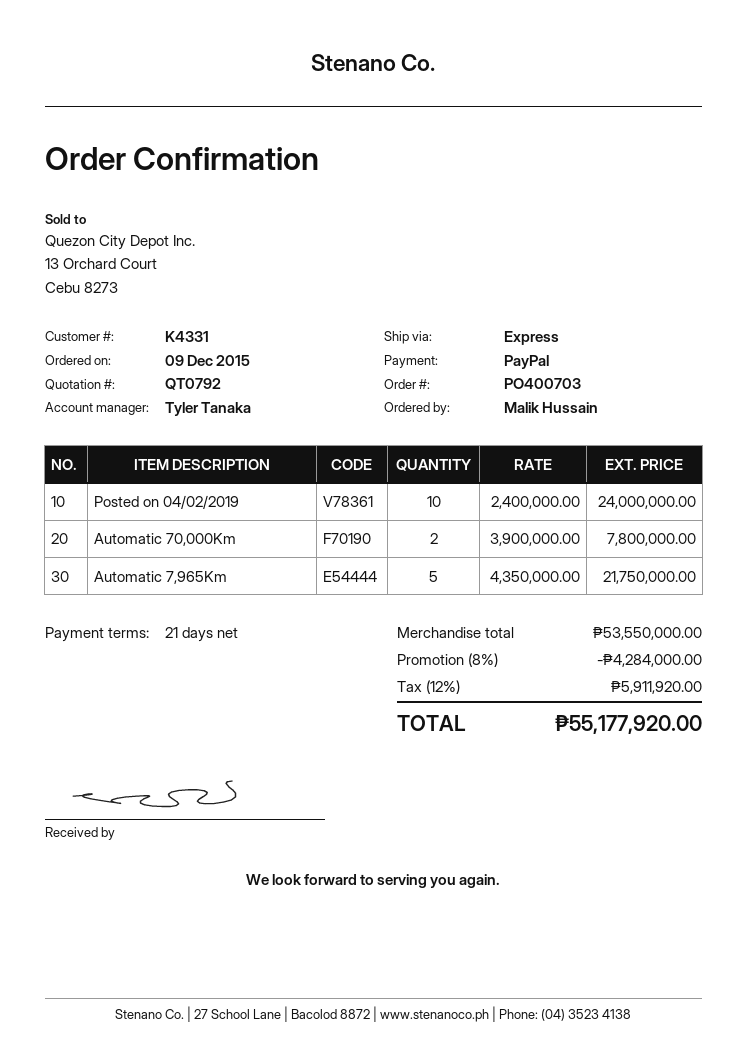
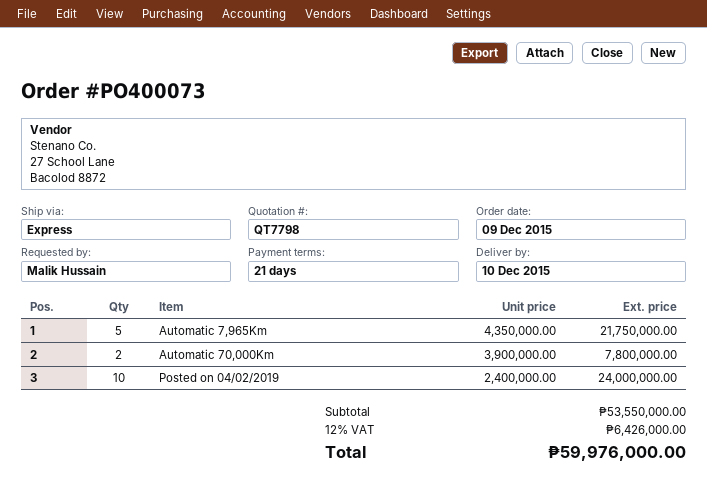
quote number: QT0792 -> QT7798
order number: PO400703 -> PO400073
discount: 8% = 4284000.00 -> none
tax: 12% = 5911920.00 -> 12% = 6426000.00
total: 55177920.00 -> 59976000.00

